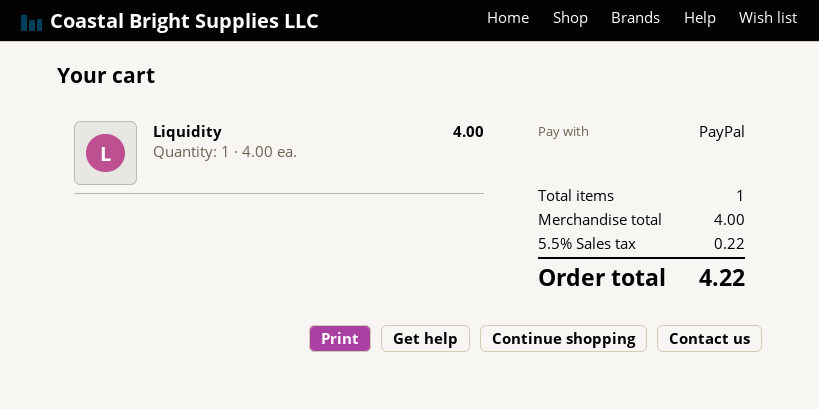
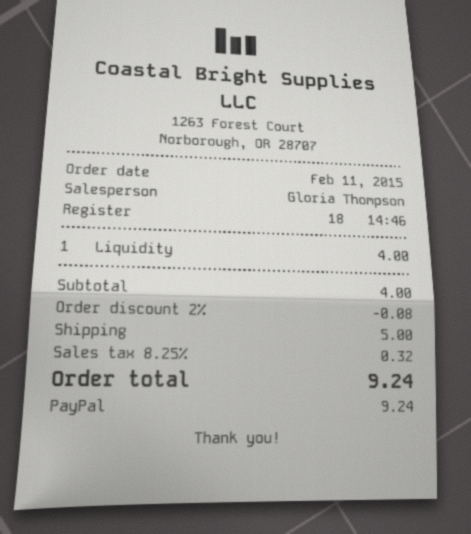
discount: none -> 2% = 0.08
shipping: none -> 5.00
tax: 5.5% = 0.22 -> 8.25% = 0.32
total: 4.22 -> 9.24

